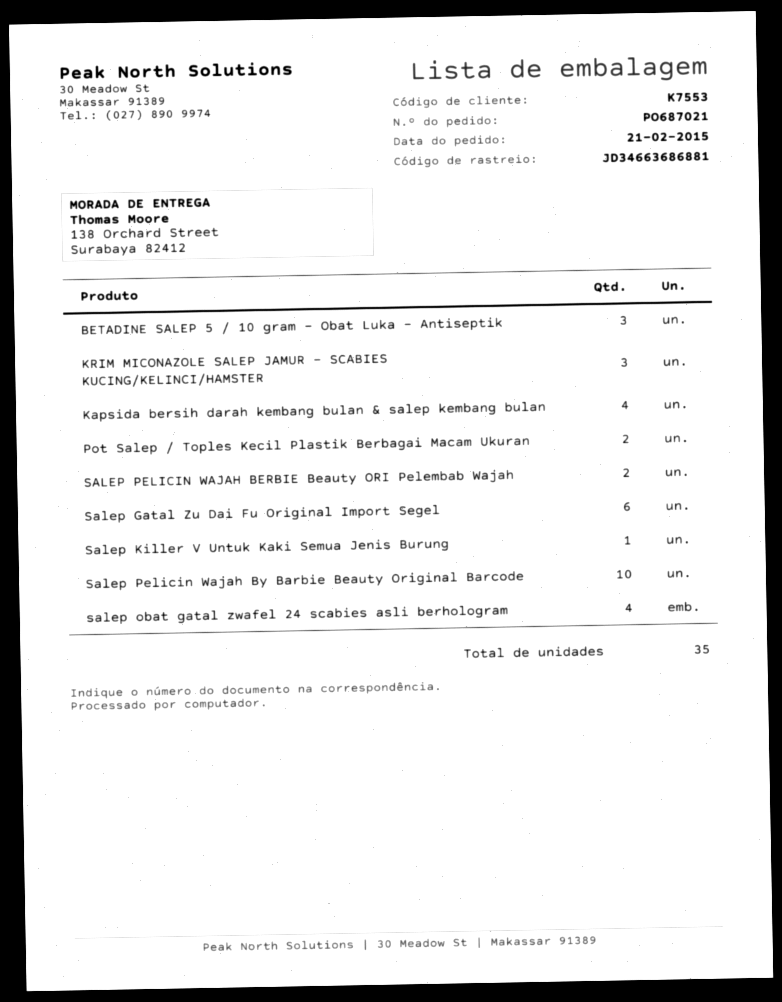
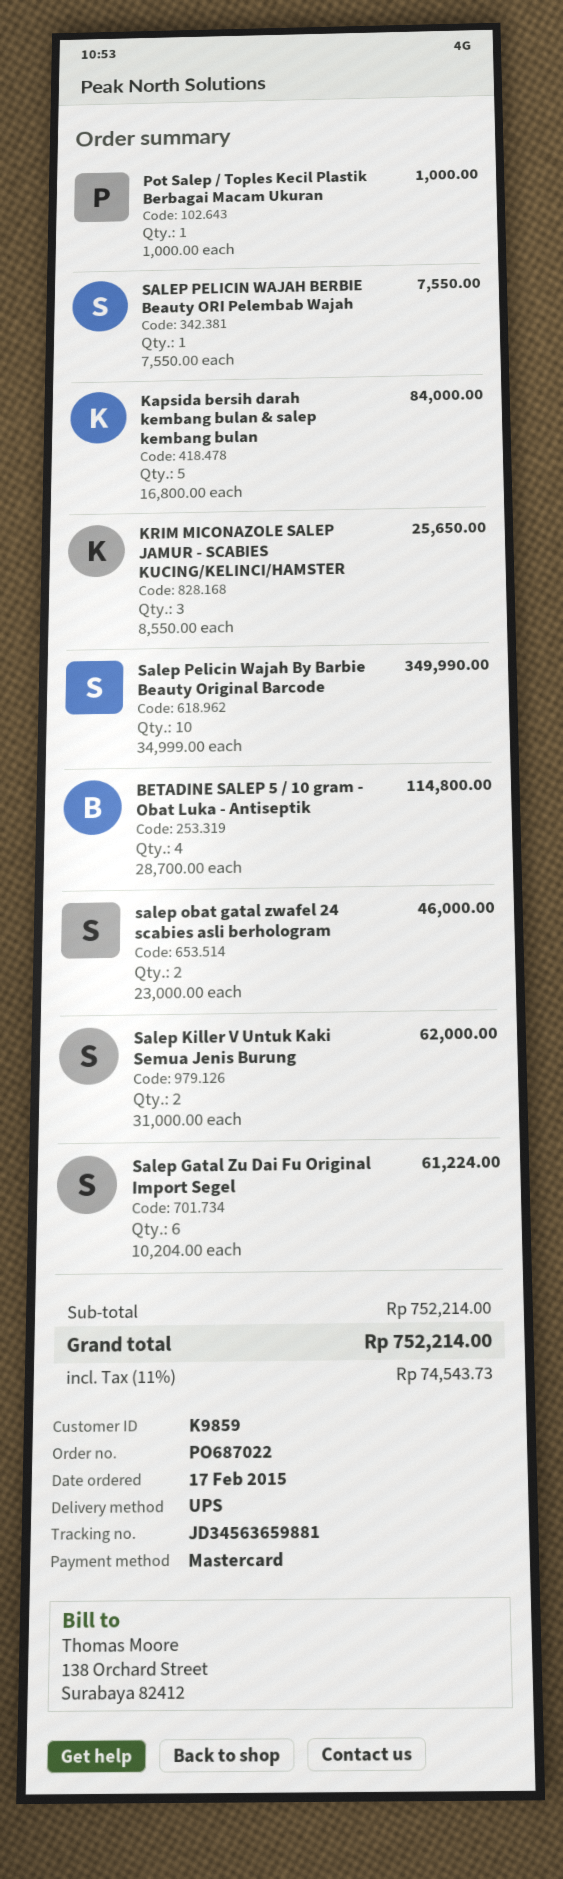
order number: PO687021 -> PO687022
order date: 2015-02-21 -> 2015-02-17
customer number: K7553 -> K9859
tracking number: JD34663686881 -> JD34563659881
BETADINE SALEP 5 / 10 gram - Obat Luka - Antiseptik: 3 -> 4
Kapsida bersih darah kembang bulan & salep kembang bulan: 4 -> 5
Pot Salep / Toples Kecil Plastik Berbagai Macam Ukuran: 2 -> 1
SALEP PELICIN WAJAH BERBIE Beauty ORI Pelembab Wajah: 2 -> 1
Salep Killer V Untuk Kaki Semua Jenis Burung: 1 -> 2
salep obat gatal zwafel 24 scabies asli berhologram: 4 -> 2

